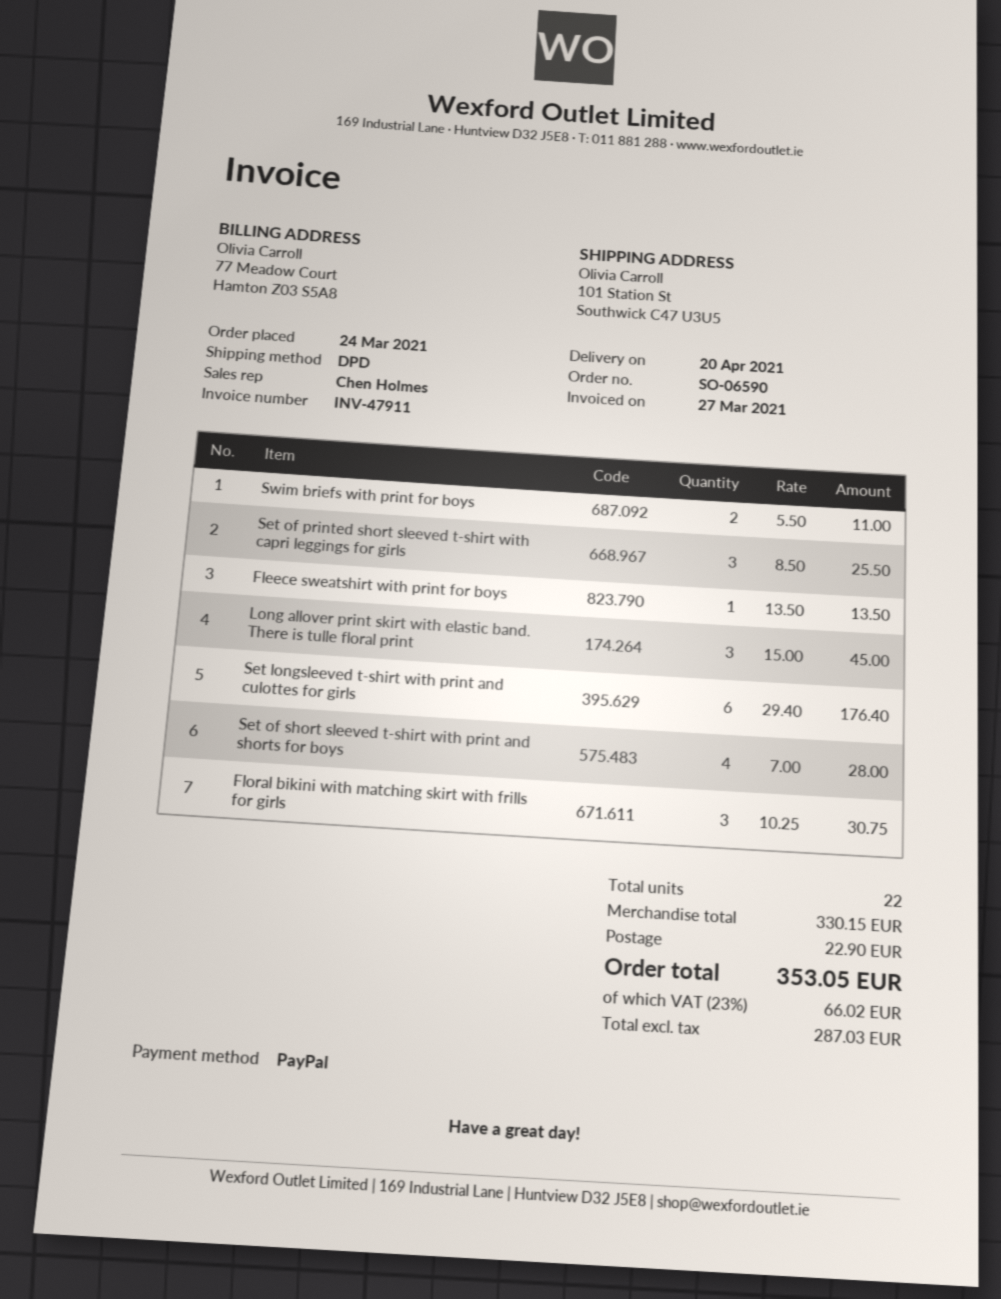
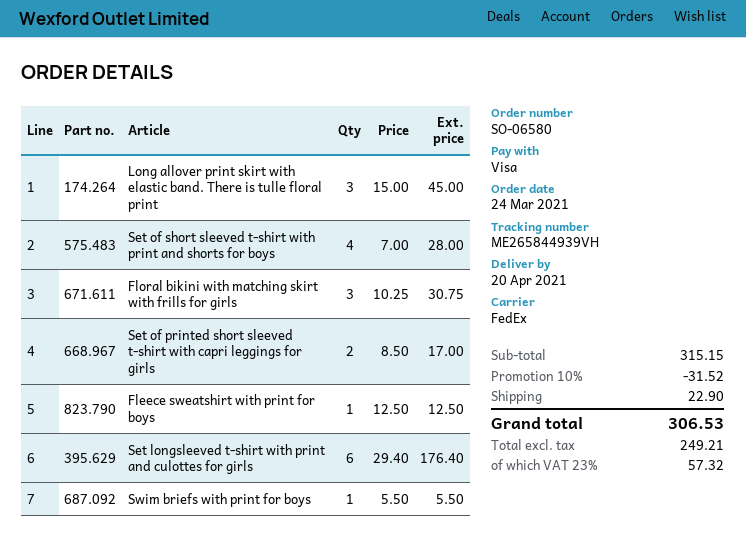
order number: SO-06590 -> SO-06580
payment method: PayPal -> Visa
shipping method: DPD -> FedEx
Swim briefs with print for boys: 2 x 5.50 = 11.00 -> 1 x 5.50 = 5.50
Set of printed short sleeved t-shirt with capri leggings for girls: 3 x 8.50 = 25.50 -> 2 x 8.50 = 17.00
Fleece sweatshirt with print for boys: 1 x 13.50 = 13.50 -> 1 x 12.50 = 12.50
subtotal: 330.15 -> 315.15
discount: none -> 10% = 31.52
net: 287.03 -> 249.21
tax: 23% = 66.02 -> 23% = 57.32
total: 353.05 -> 306.53

